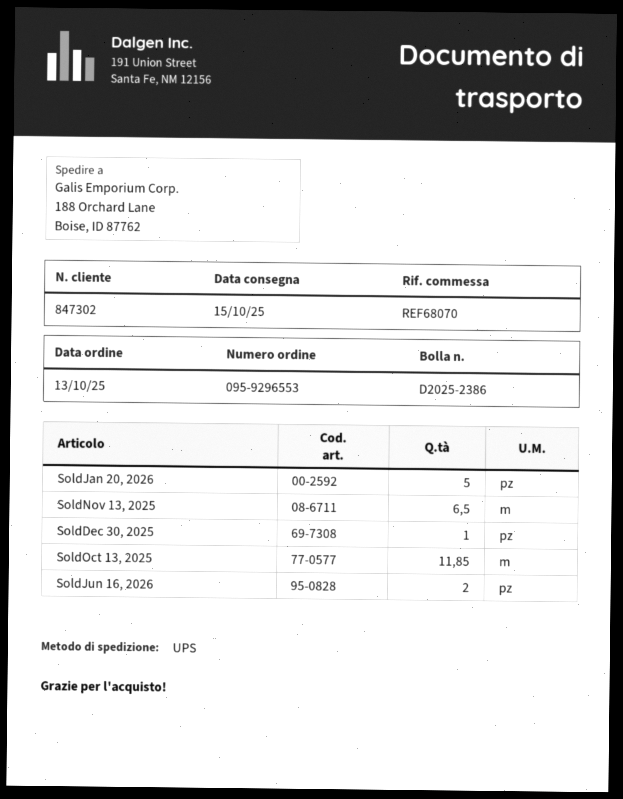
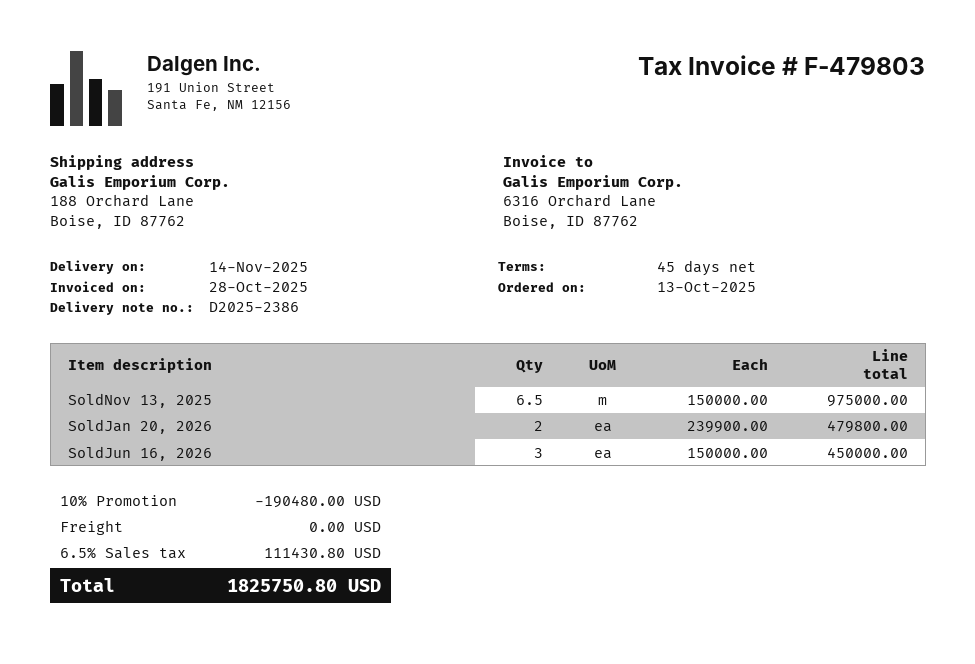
delivery date: 2025-10-15 -> 2025-11-14
SoldJan 20, 2026: 5 -> 2
SoldDec 30, 2025: 1 -> none
SoldOct 13, 2025: 11.85 -> none
SoldJun 16, 2026: 2 -> 3

